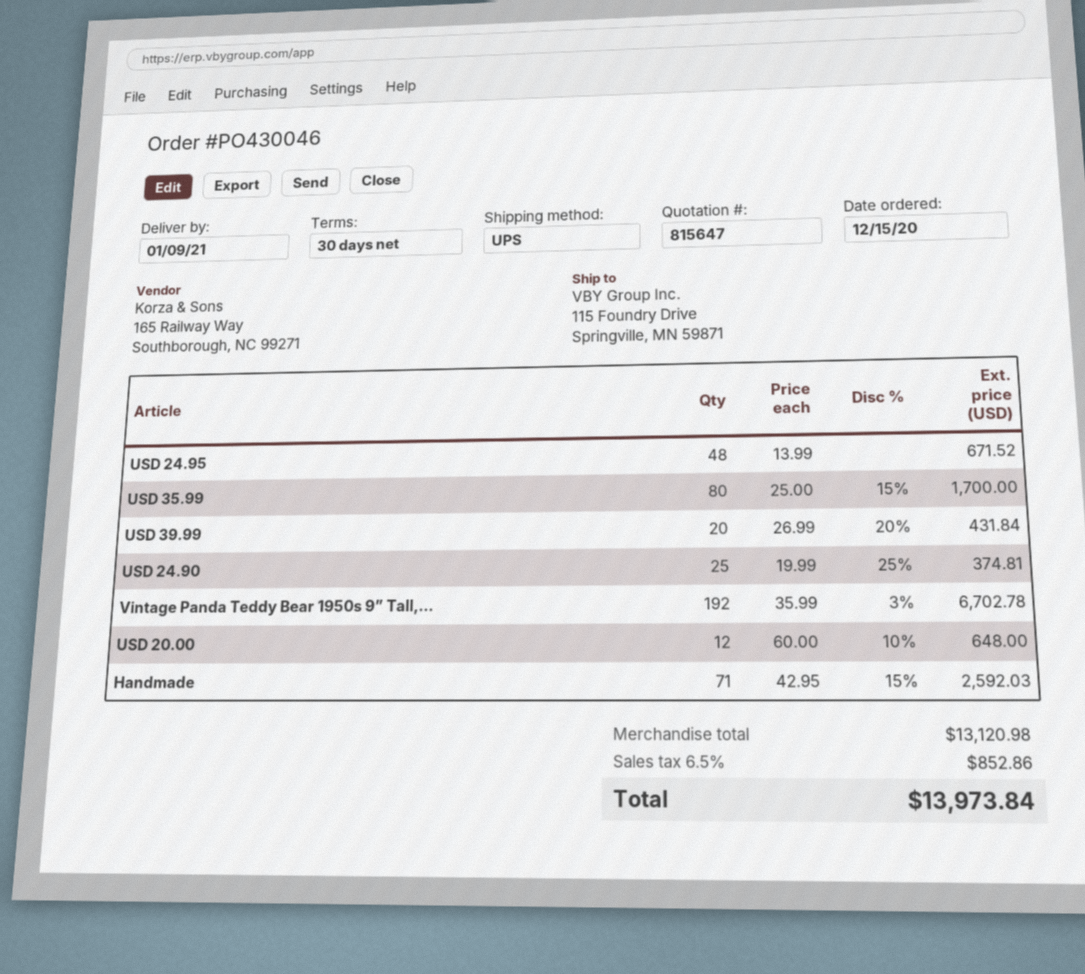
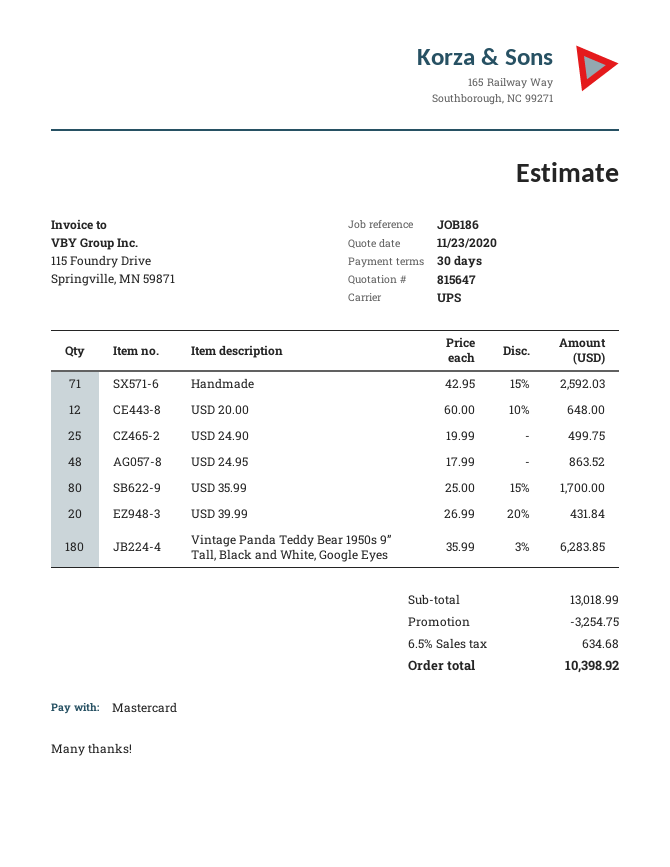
USD 24.95: 48 x 13.99 = 671.52 -> 48 x 17.99 = 863.52
USD 24.90: 25 x 19.99 - 25% = 374.81 -> 25 x 19.99 = 499.75
Vintage Panda Teddy Bear 1950s 9” Tall,...: 192 x 35.99 - 3% = 6702.78 -> 180 x 35.99 - 3% = 6283.85
subtotal: 13120.98 -> 13018.99
discount: none -> 3254.75
tax: 6.5% = 852.86 -> 6.5% = 634.68
total: 13973.84 -> 10398.92

